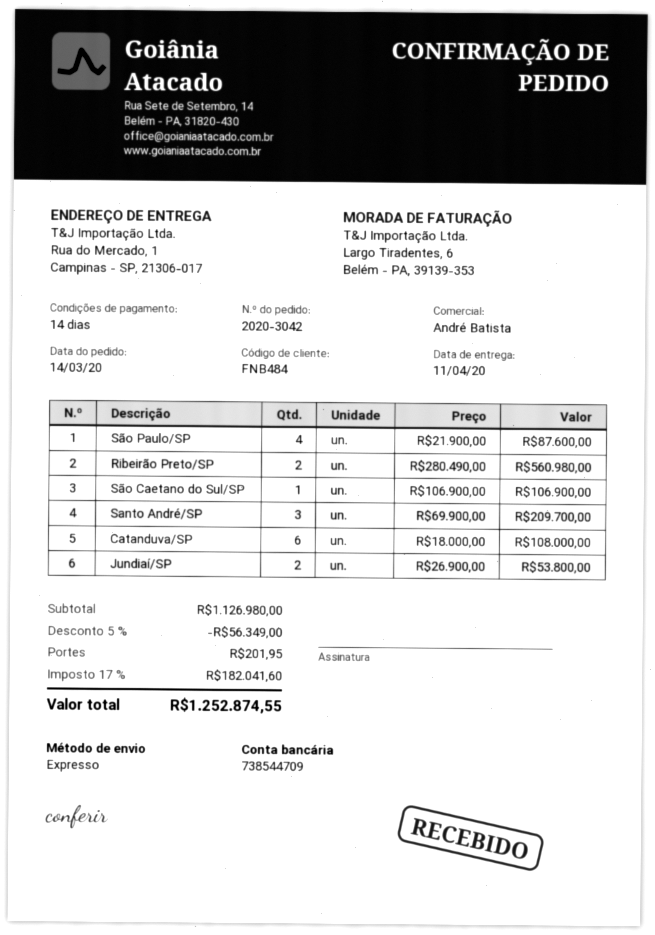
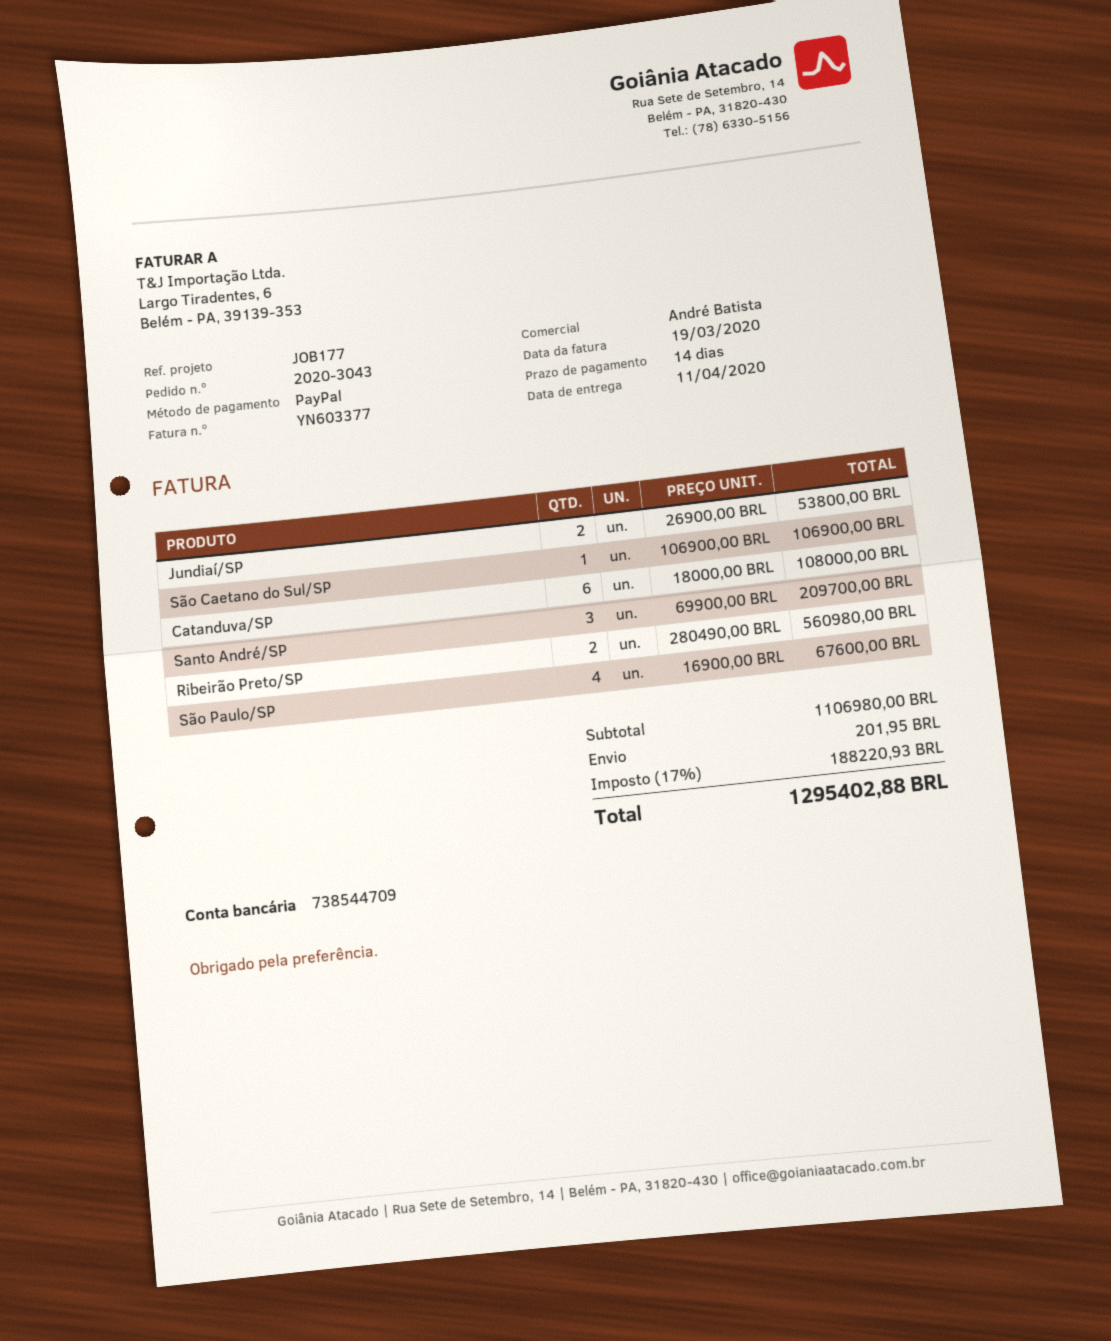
order number: 2020-3042 -> 2020-3043
São Paulo/SP: 4 x 21900.00 = 87600.00 -> 4 x 16900.00 = 67600.00
subtotal: 1126980.00 -> 1106980.00
discount: 5% = 56349.00 -> none
tax: 17% = 182041.60 -> 17% = 188220.93
total: 1252874.55 -> 1295402.88

